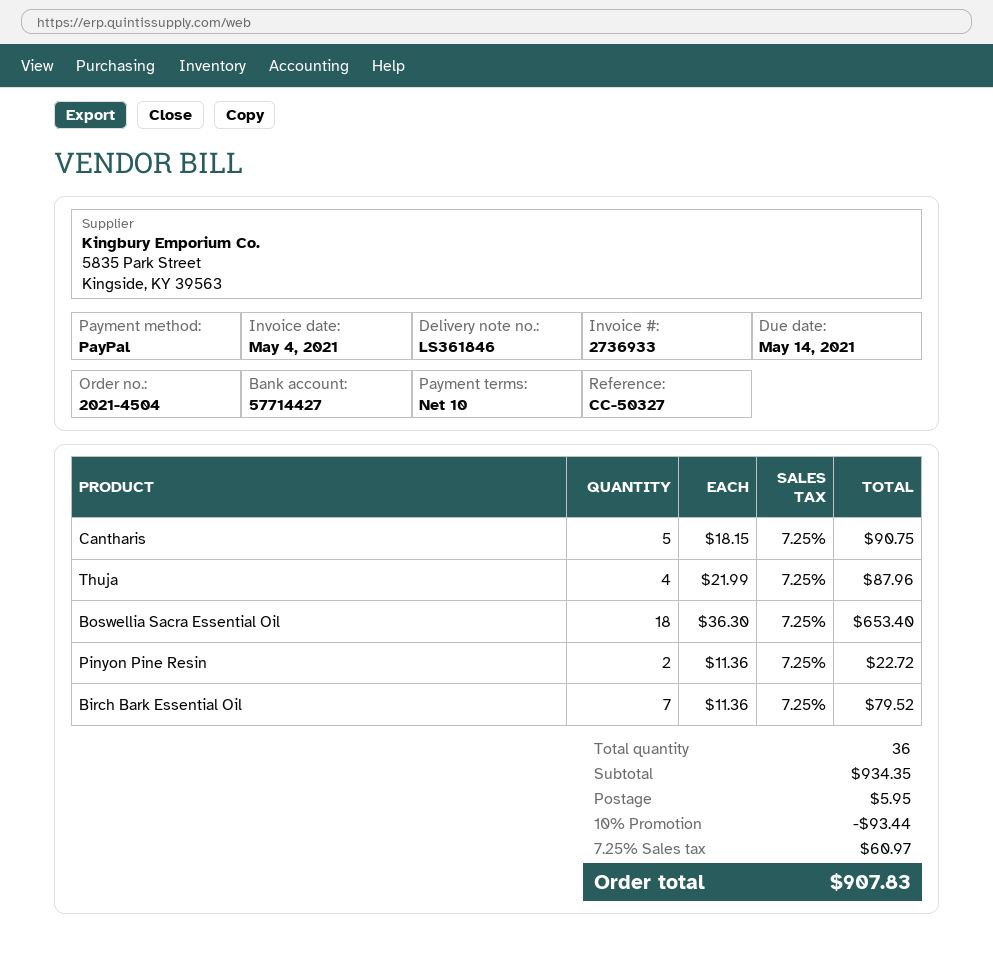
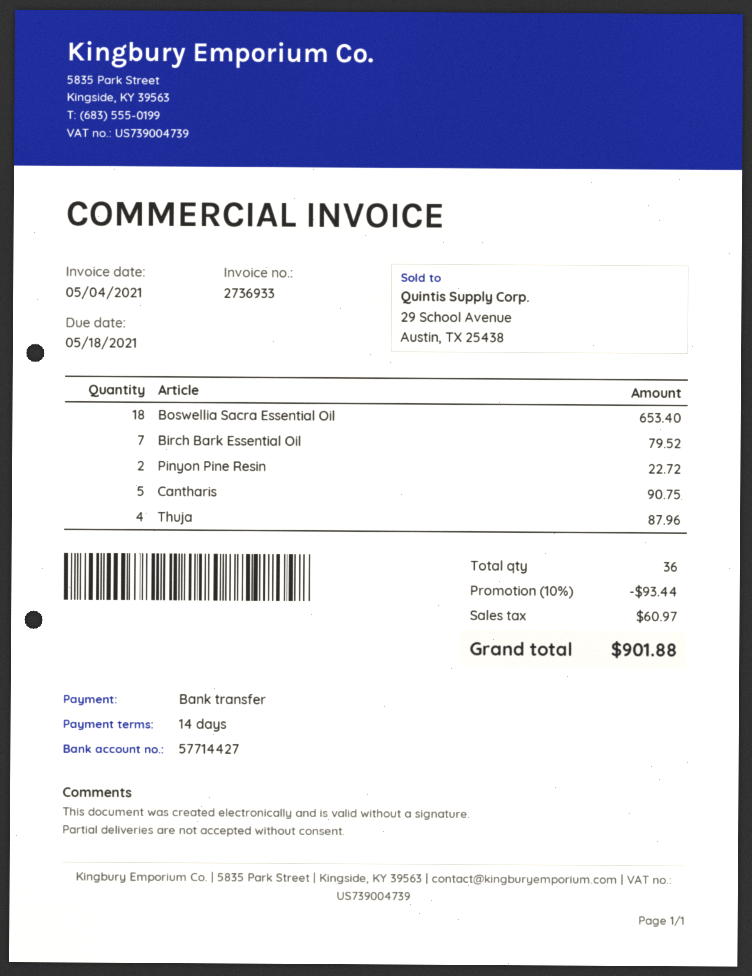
payment terms: 10 days -> 14 days
due date: 2021-05-14 -> 2021-05-18
payment method: PayPal -> bank transfer
shipping: 5.95 -> none
total: 907.83 -> 901.88

